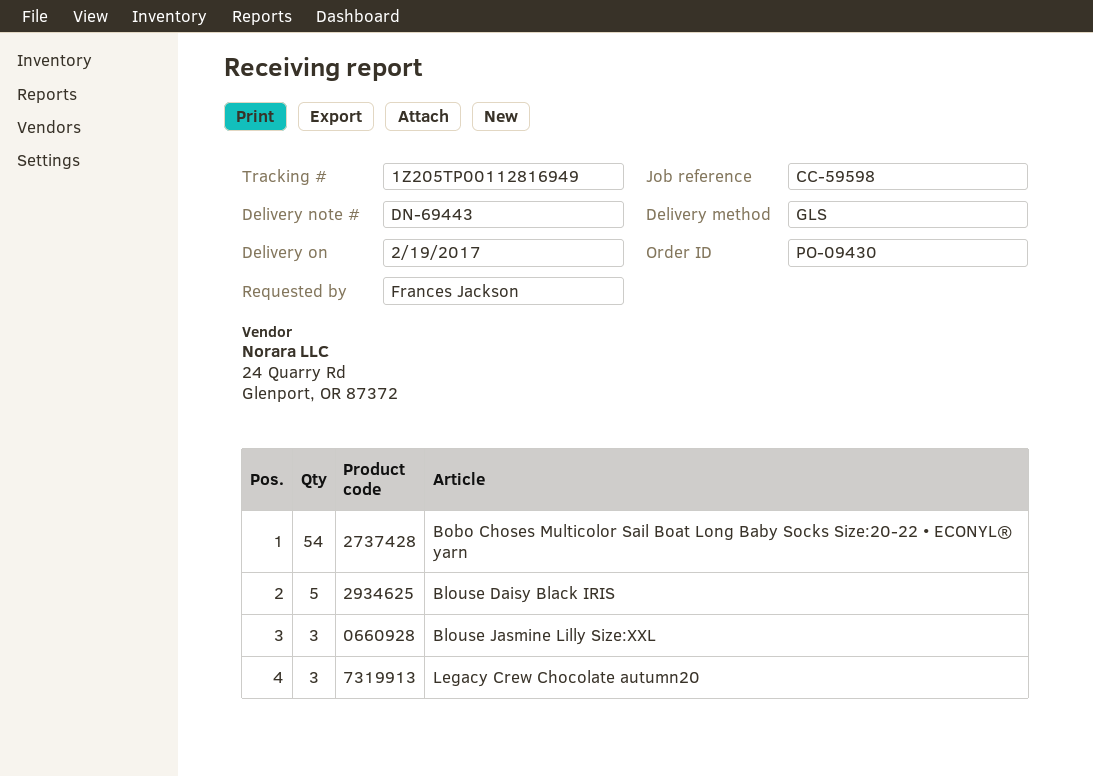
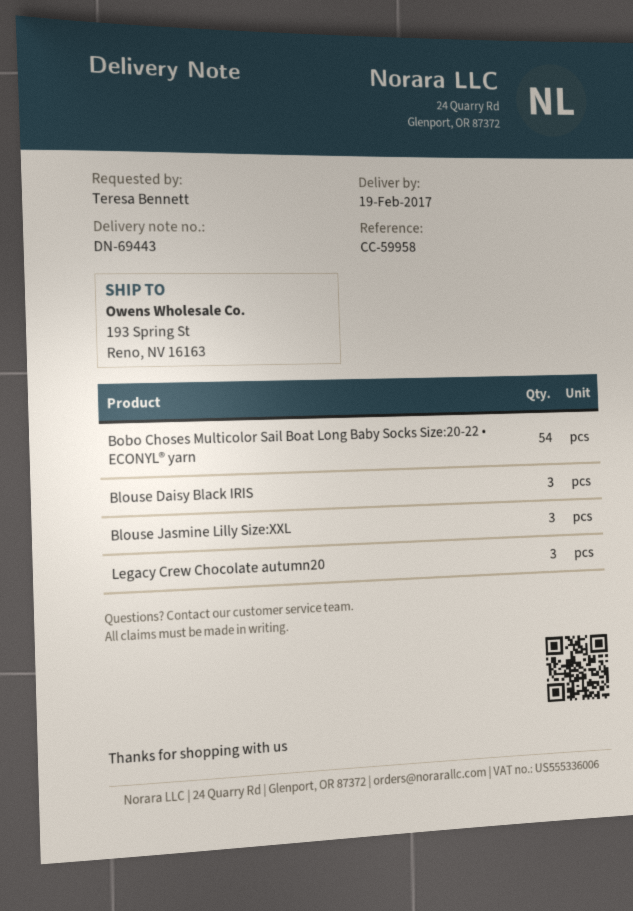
reference: CC-59598 -> CC-59958
ordered by: Frances Jackson -> Teresa Bennett
Blouse Daisy Black IRIS: 5 -> 3

